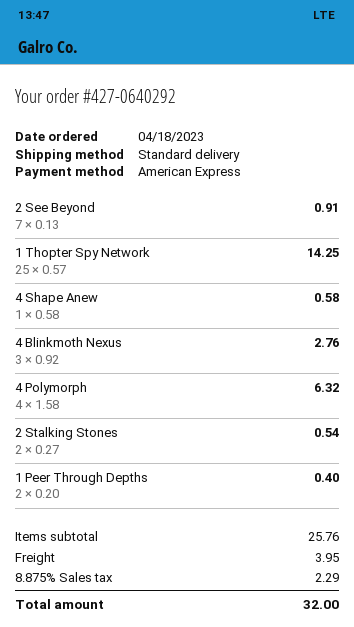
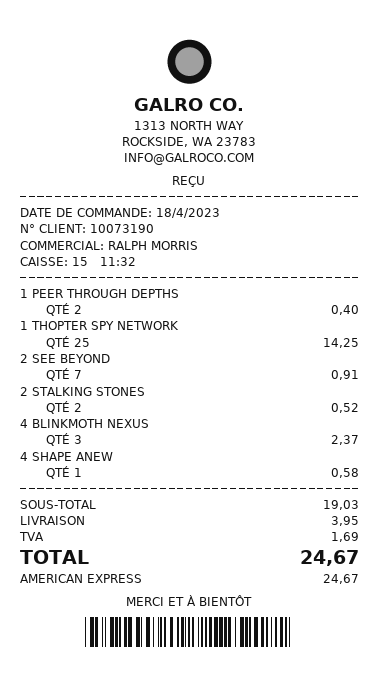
4 Blinkmoth Nexus: 3 for 2.76 -> 3 for 2.37
4 Polymorph: 4 for 6.32 -> none
2 Stalking Stones: 2 for 0.54 -> 2 for 0.52
subtotal: 25.76 -> 19.03
tax: 2.29 -> 1.69
total: 32.00 -> 24.67

